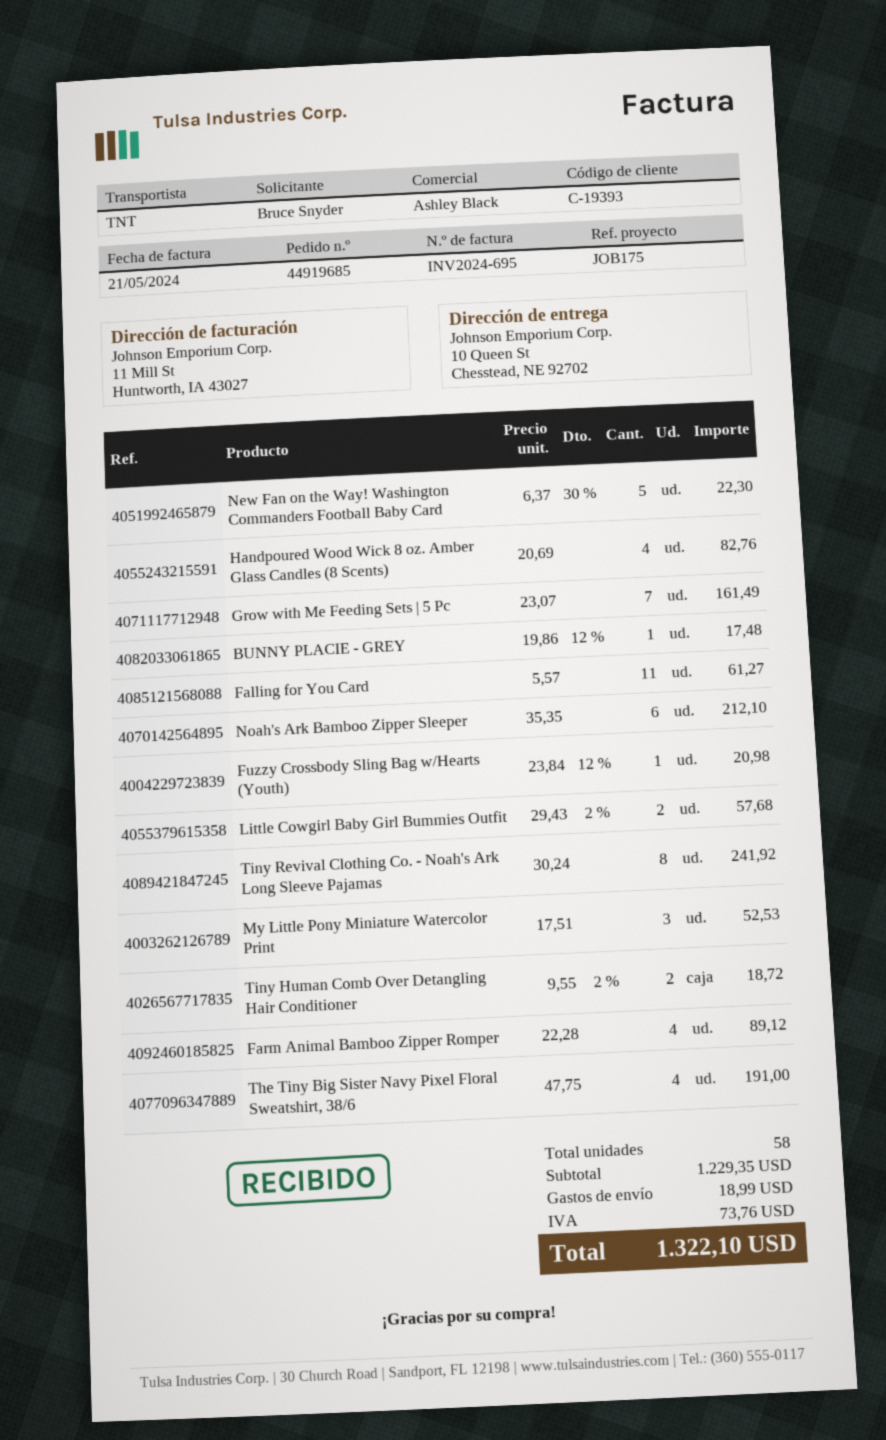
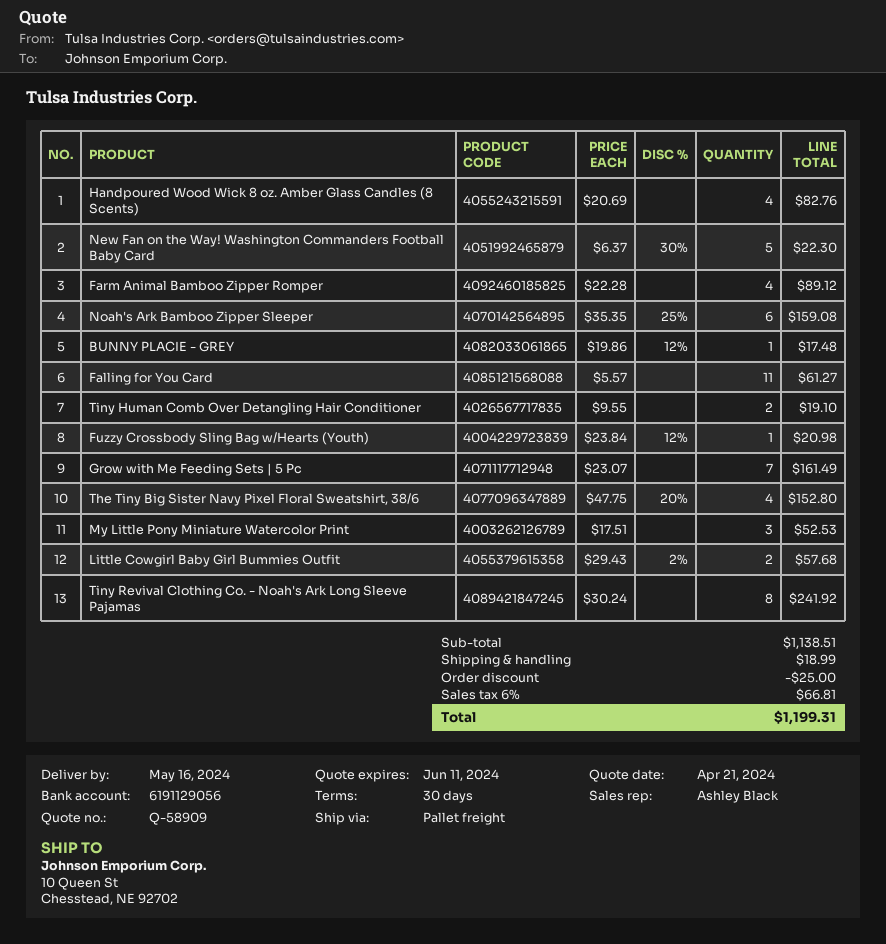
shipping method: TNT -> pallet freight
Noah's Ark Bamboo Zipper Sleeper: 6 x 35.35 = 212.10 -> 6 x 35.35 - 25% = 159.08
Tiny Human Comb Over Detangling Hair Conditioner: 2 x 9.55 - 2% = 18.72 -> 2 x 9.55 = 19.10
The Tiny Big Sister Navy Pixel Floral Sweatshirt, 38/6: 4 x 47.75 = 191.00 -> 4 x 47.75 - 20% = 152.80
subtotal: 1229.35 -> 1138.51
discount: none -> 25.00
tax: 73.76 -> 66.81
total: 1322.10 -> 1199.31

